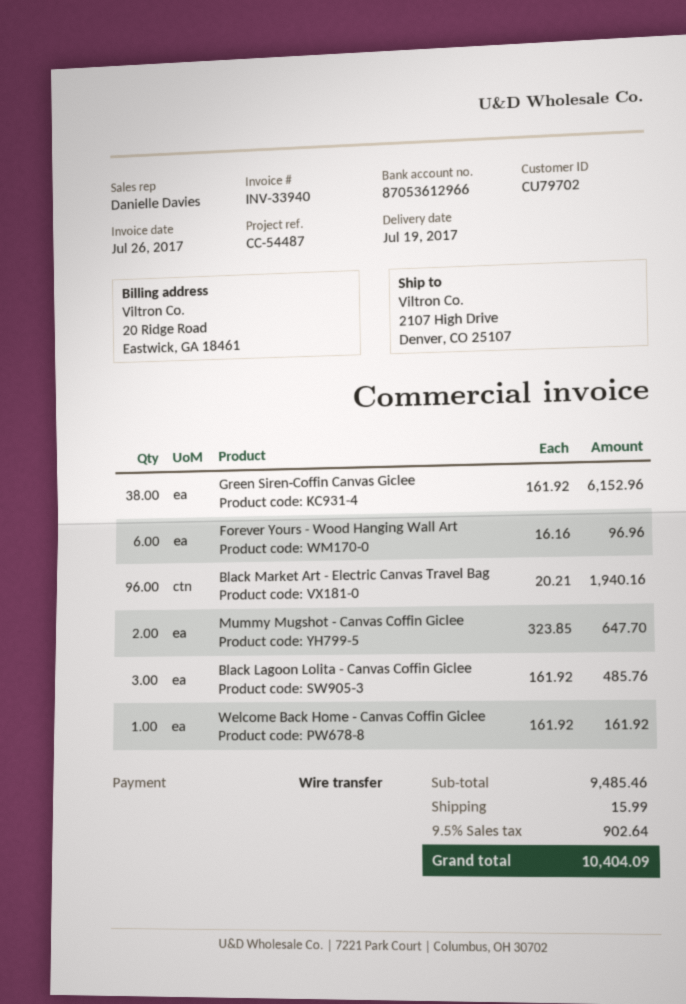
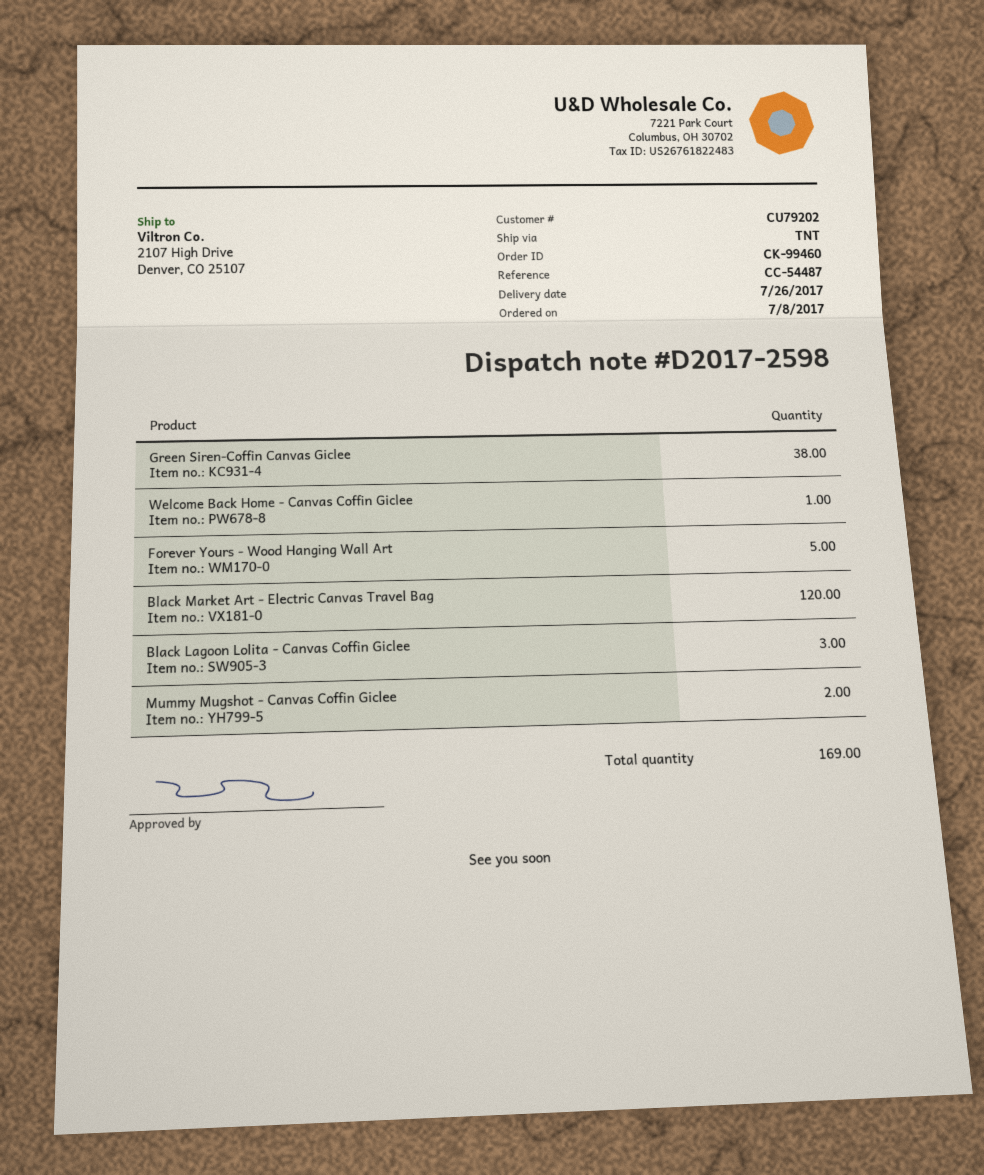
delivery date: 2017-07-19 -> 2017-07-26
customer number: CU79702 -> CU79202
Forever Yours - Wood Hanging Wall Art: 6 -> 5
Black Market Art - Electric Canvas Travel Bag: 96 -> 120

